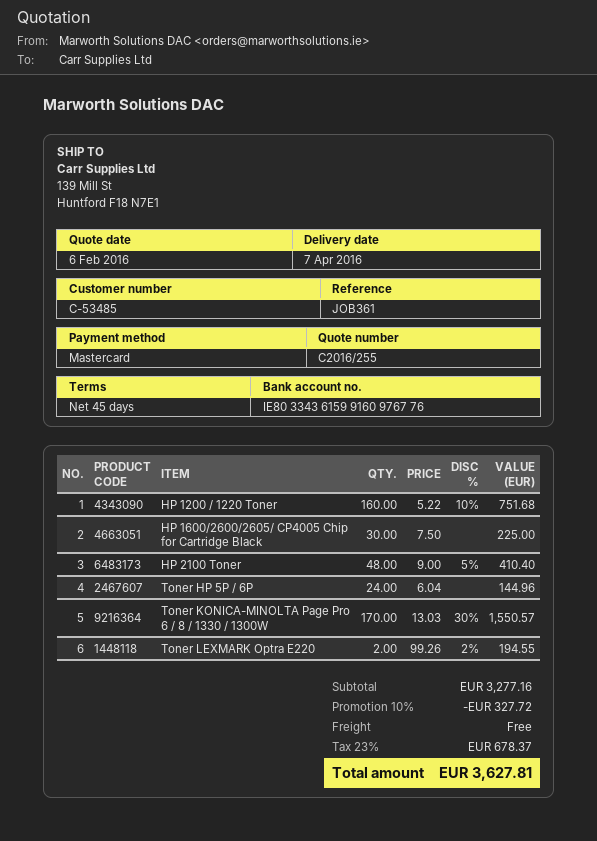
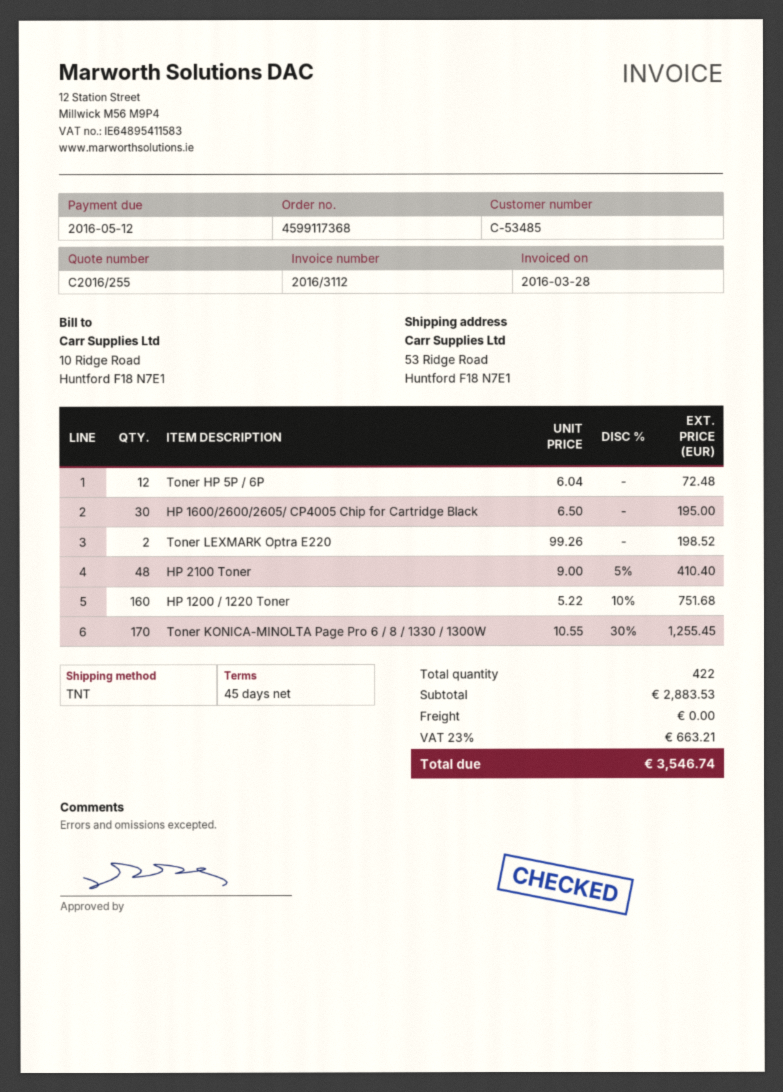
ship to: 139 Mill St, Huntford F18 N7E1 -> 53 Ridge Road, Huntford F18 N7E1
HP 1600/2600/2605/ CP4005 Chip for Cartridge Black: 30 x 7.50 = 225.00 -> 30 x 6.50 = 195.00
Toner HP 5P / 6P: 24 x 6.04 = 144.96 -> 12 x 6.04 = 72.48
Toner KONICA-MINOLTA Page Pro 6 / 8 / 1330 / 1300W: 170 x 13.03 - 30% = 1550.57 -> 170 x 10.55 - 30% = 1255.45
Toner LEXMARK Optra Е220: 2 x 99.26 - 2% = 194.55 -> 2 x 99.26 = 198.52
subtotal: 3277.16 -> 2883.53
discount: 10% = 327.72 -> none
tax: 23% = 678.37 -> 23% = 663.21
total: 3627.81 -> 3546.74

